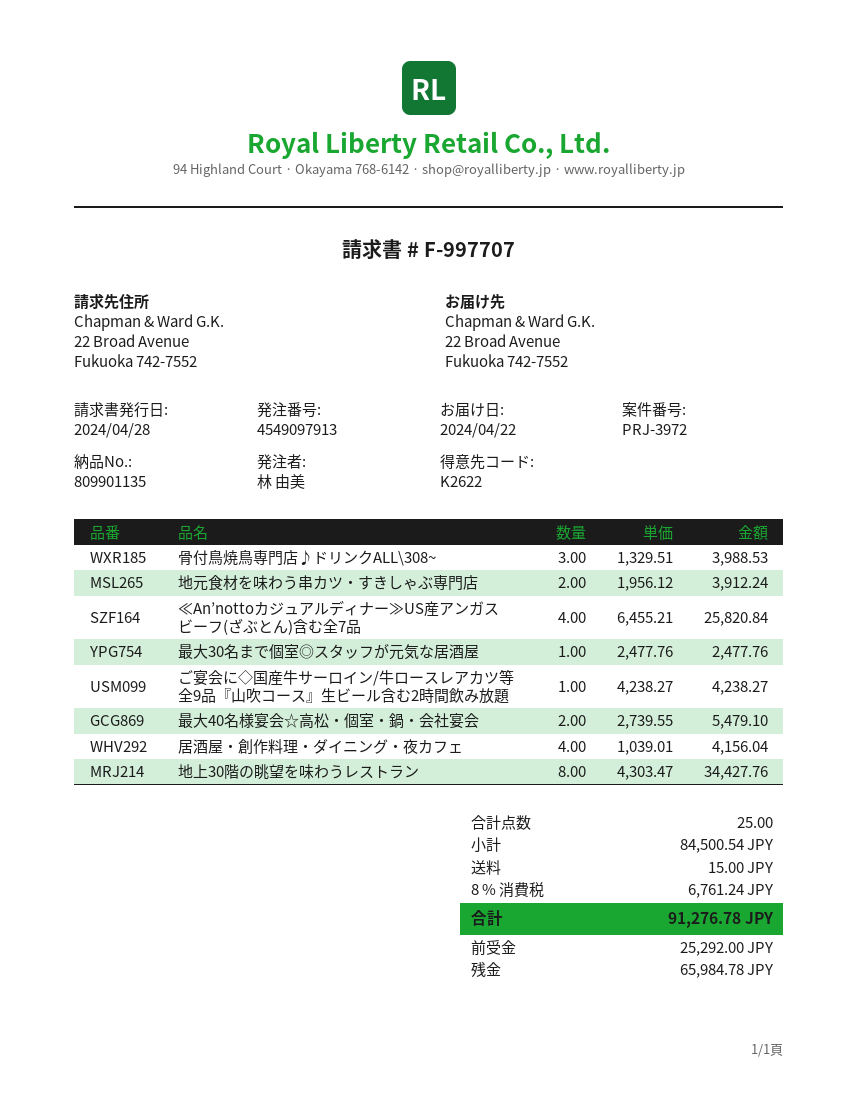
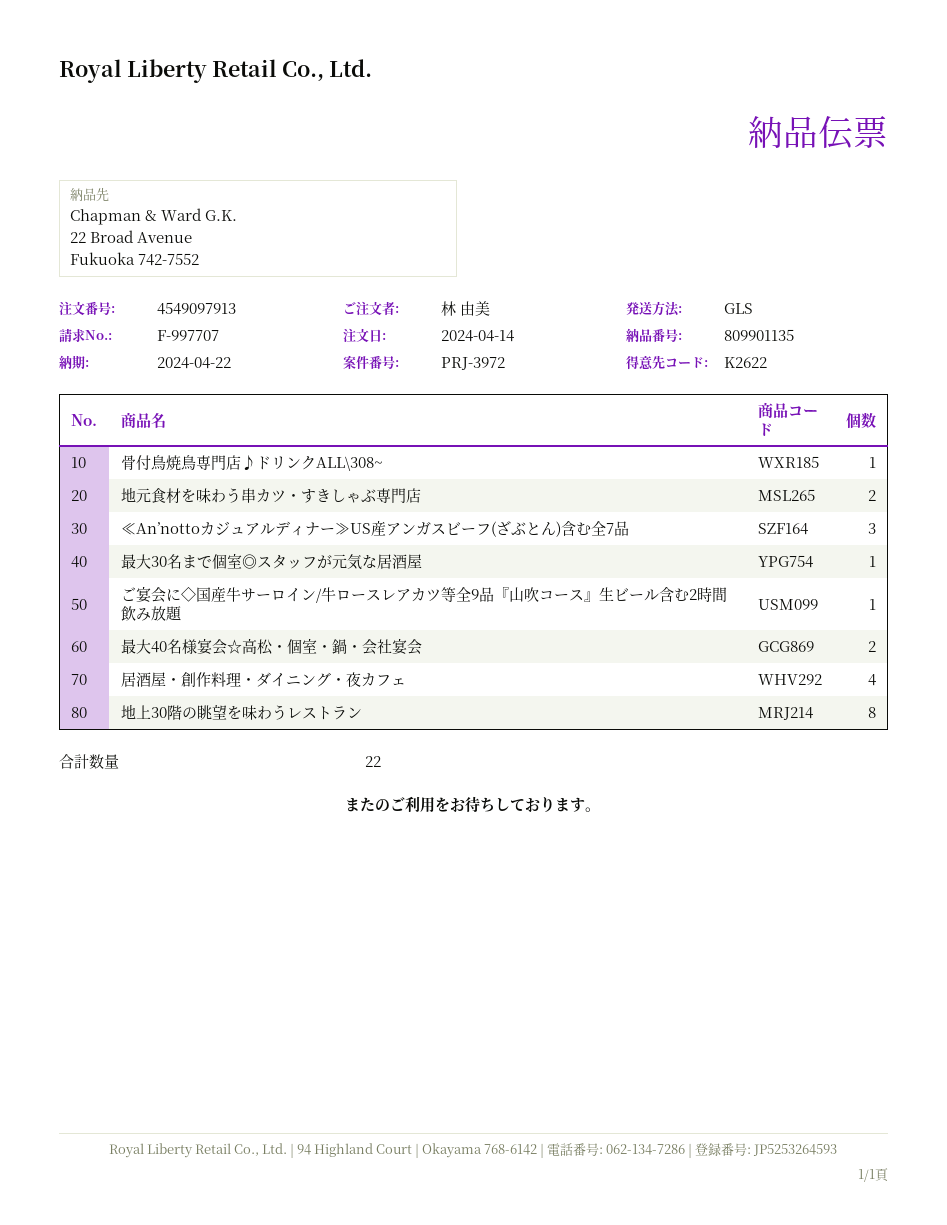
骨付鳥焼鳥専門店♪ドリンクALL\308~: 3 -> 1
≪An’nottoカジュアルディナー≫US産アンガスビーフ(ざぶとん)含む全7品: 4 -> 3
total quantity: 25 -> 22

